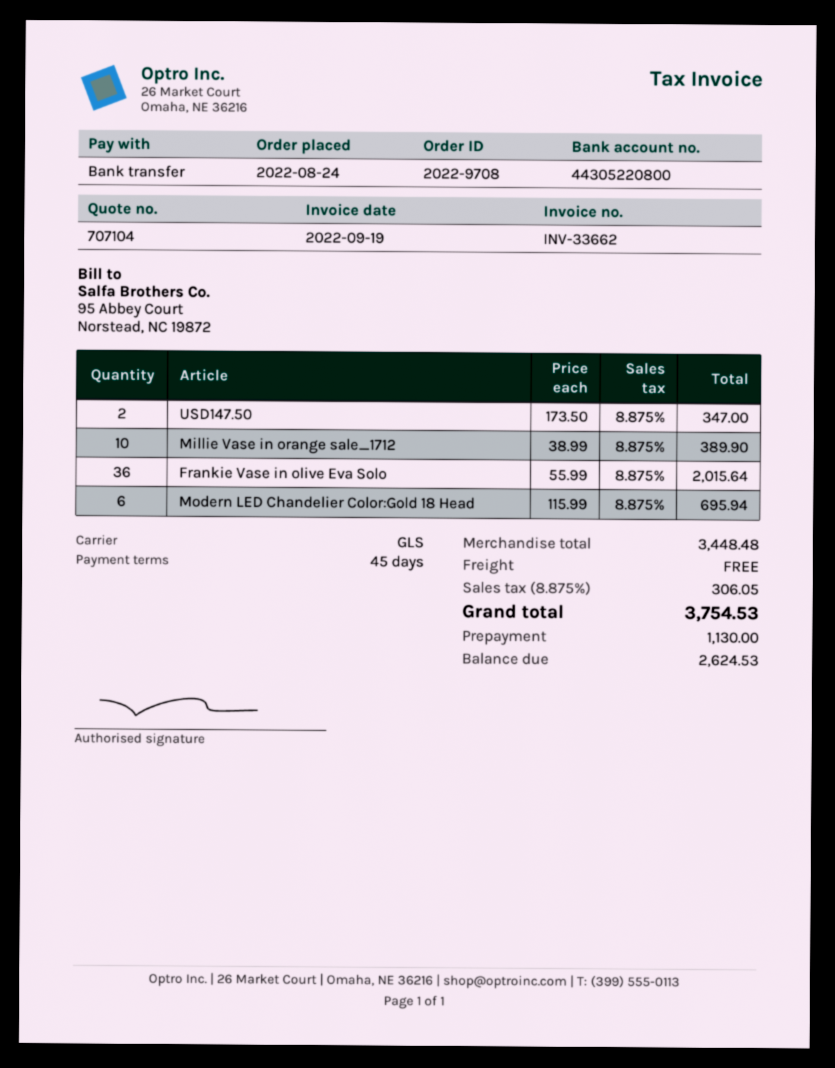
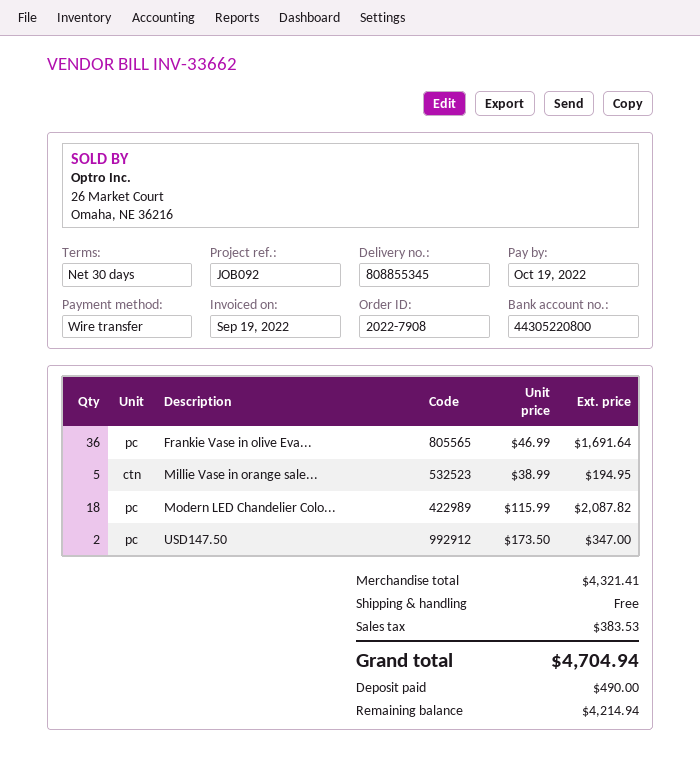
order number: 2022-9708 -> 2022-7908
payment terms: 45 days -> 30 days
Millie Vase in orange sale_1712: 10 x 38.99 = 389.90 -> 5 x 38.99 = 194.95
Frankie Vase in olive Eva Solo: 36 x 55.99 = 2015.64 -> 36 x 46.99 = 1691.64
Modern LED Chandelier Color:Gold 18 Head: 6 x 115.99 = 695.94 -> 18 x 115.99 = 2087.82
subtotal: 3448.48 -> 4321.41
tax: 306.05 -> 383.53
total: 3754.53 -> 4704.94
deposit: 1130.00 -> 490.00
balance: 2624.53 -> 4214.94

